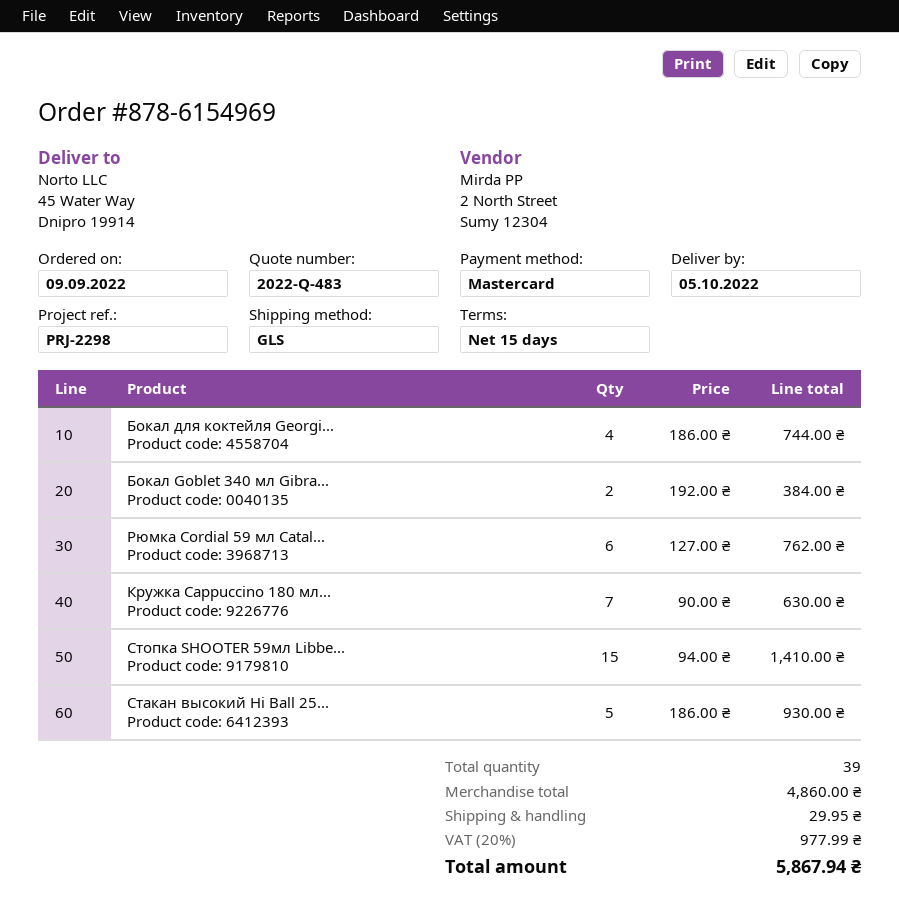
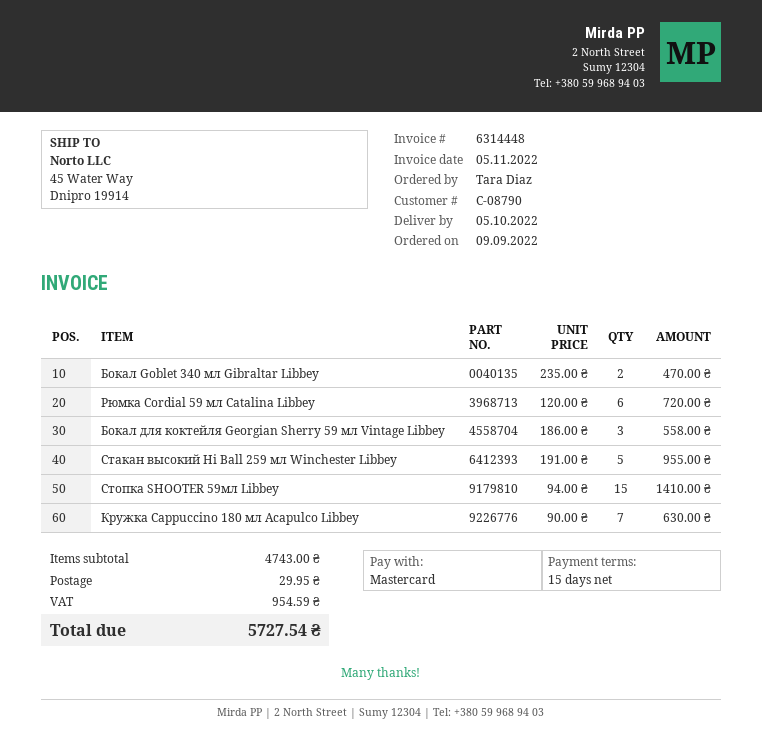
Бокал для коктейля Georgi...: 4 x 186.00 = 744.00 -> 3 x 186.00 = 558.00
Бокал Goblet 340 мл Gibra...: 2 x 192.00 = 384.00 -> 2 x 235.00 = 470.00
Рюмка Cordial 59 мл Catal...: 6 x 127.00 = 762.00 -> 6 x 120.00 = 720.00
Стакан высокий Hi Ball 25...: 5 x 186.00 = 930.00 -> 5 x 191.00 = 955.00
subtotal: 4860.00 -> 4743.00
tax: 977.99 -> 954.59
total: 5867.94 -> 5727.54

